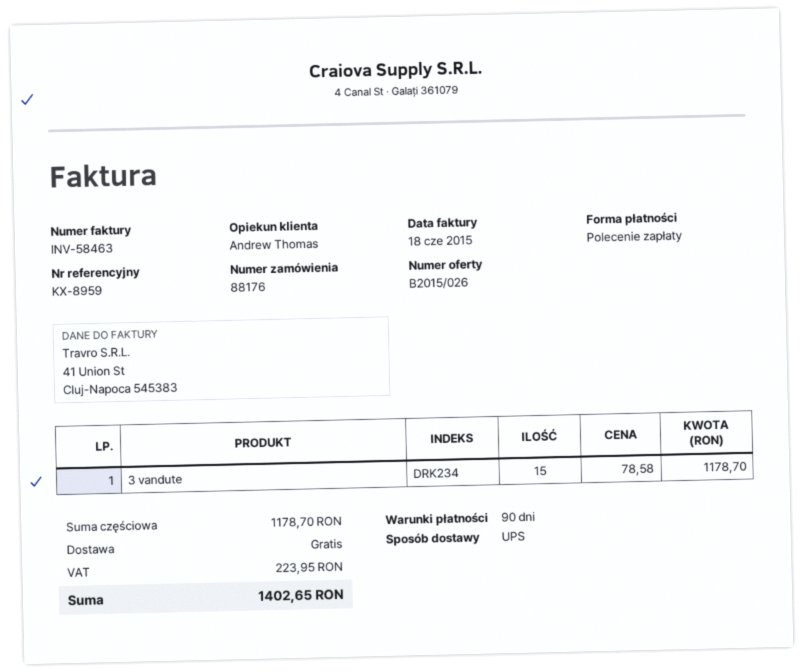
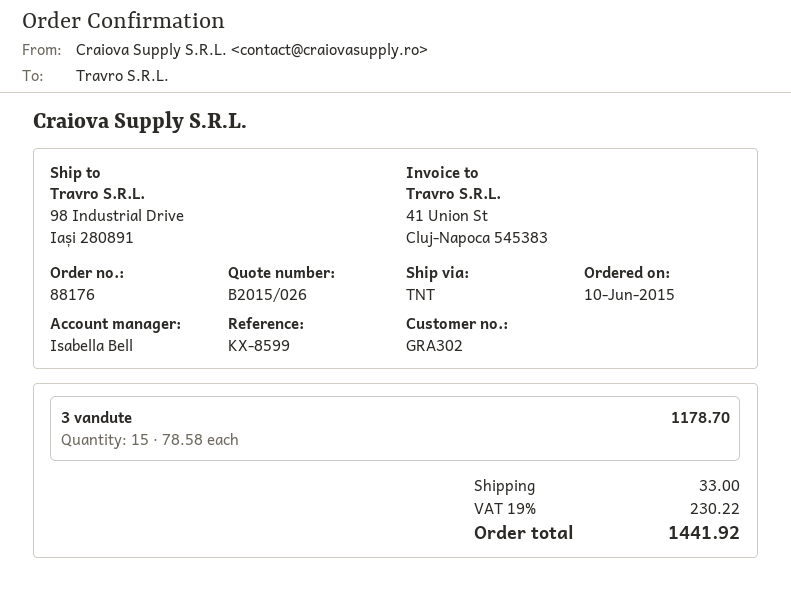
reference: KX-8959 -> KX-8599
sales rep: Andrew Thomas -> Isabella Bell
shipping method: UPS -> TNT
shipping: 0.00 -> 33.00
tax: 223.95 -> 230.22
total: 1402.65 -> 1441.92

